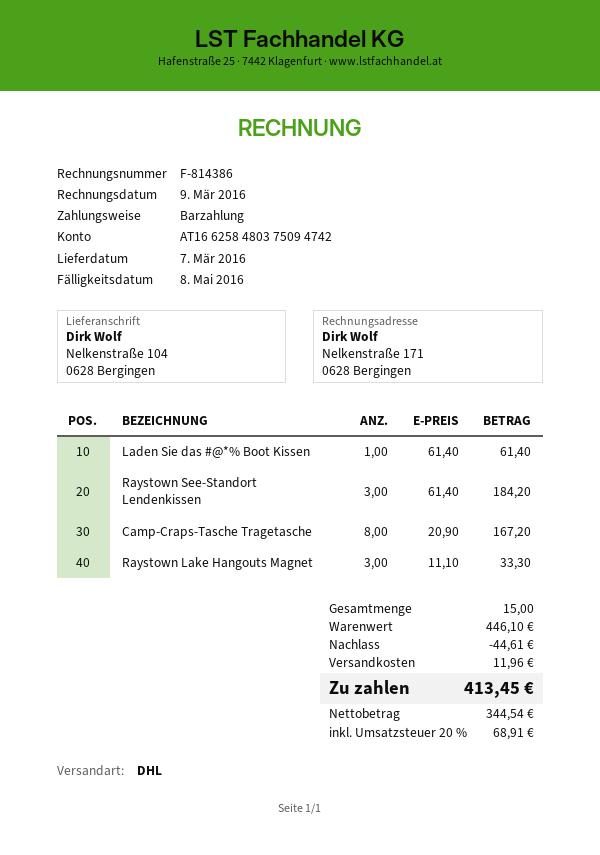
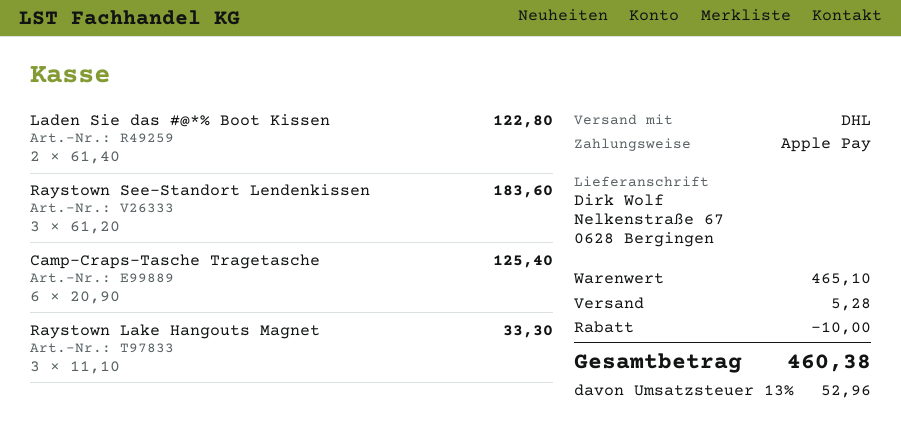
payment method: cash -> Apple Pay
ship to: Nelkenstraße 104, 0628 Bergingen -> Nelkenstraße 67, 0628 Bergingen
Laden Sie das #@*% Boot Kissen: 1 x 61.40 = 61.40 -> 2 x 61.40 = 122.80
Raystown See-Standort Lendenkissen: 3 x 61.40 = 184.20 -> 3 x 61.20 = 183.60
Camp-Craps-Tasche Tragetasche: 8 x 20.90 = 167.20 -> 6 x 20.90 = 125.40
subtotal: 446.10 -> 465.10
discount: 44.61 -> 10.00
shipping: 11.96 -> 5.28
tax: 20% = 68.91 -> 13% = 52.96
total: 413.45 -> 460.38

